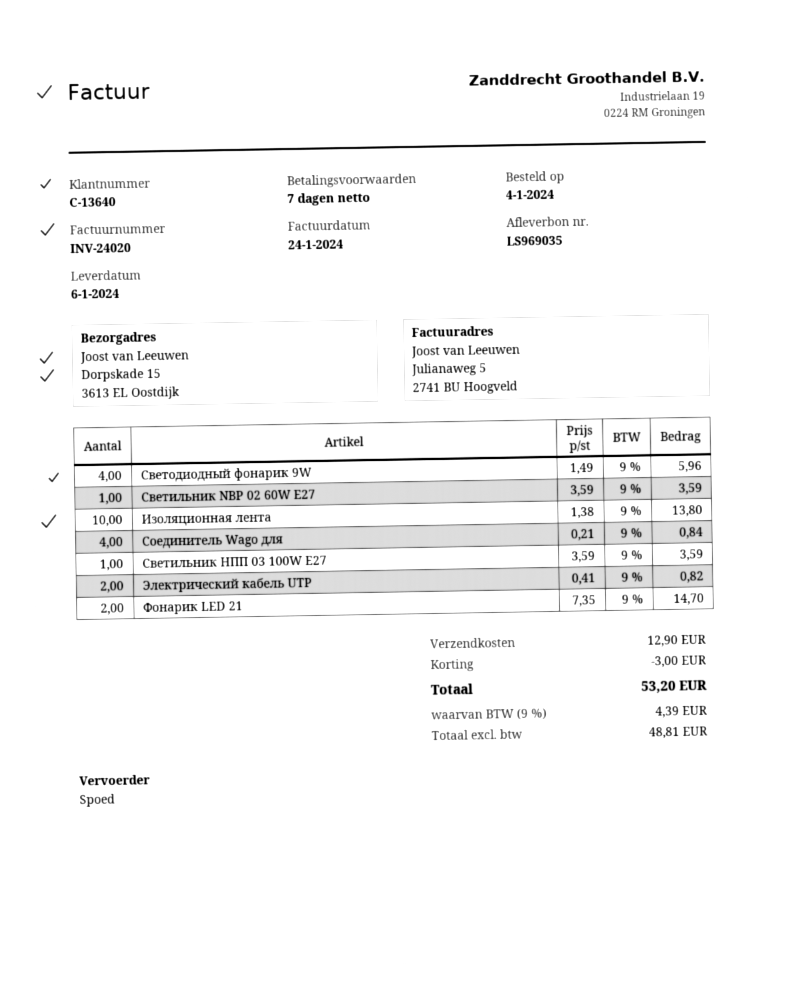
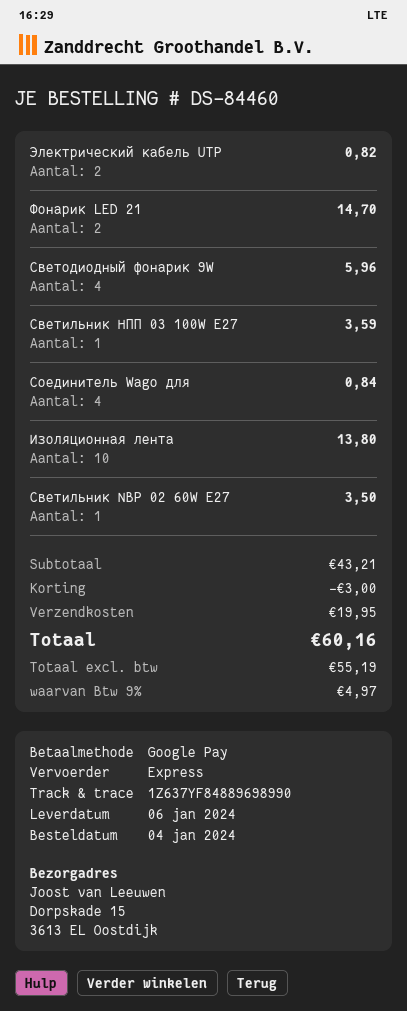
Светильник NBP 02 60W E27: 1 for 3.59 -> 1 for 3.50
shipping: 12.90 -> 19.95
net: 48.81 -> 55.19
tax: 9% = 4.39 -> 9% = 4.97
total: 53.20 -> 60.16

